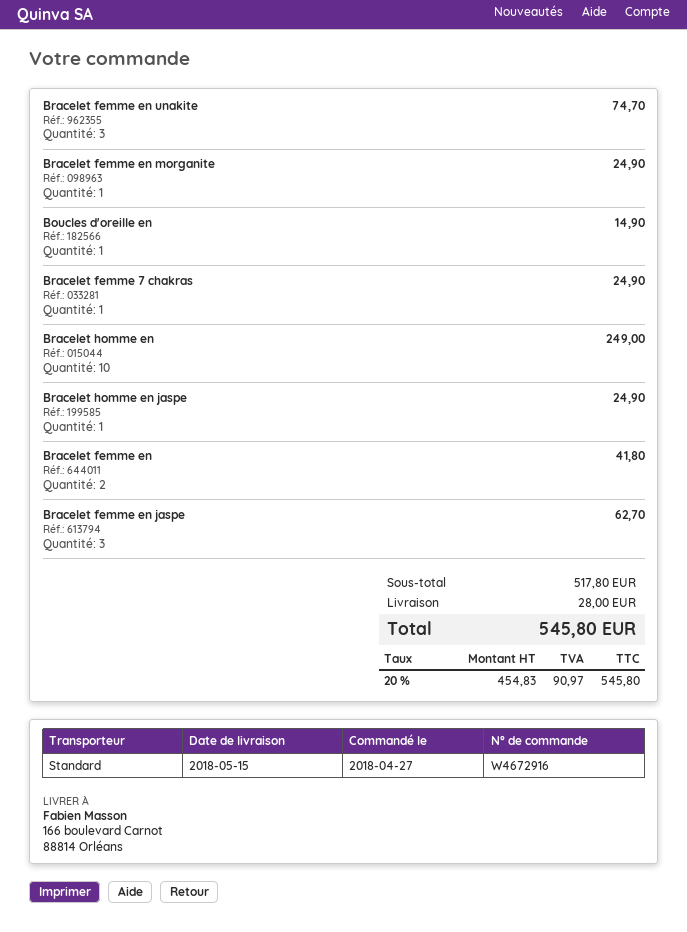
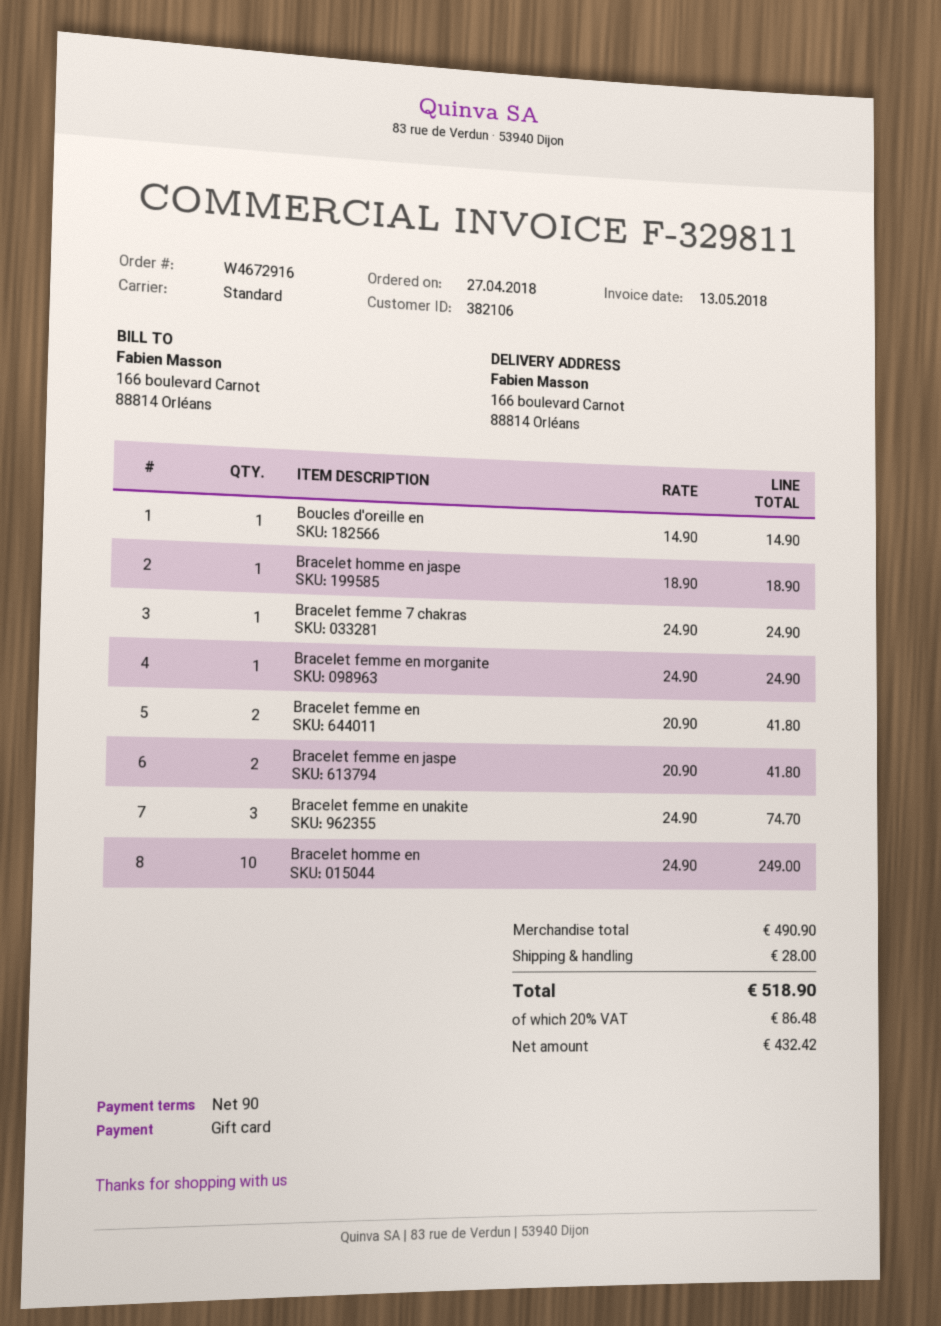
Bracelet homme en jaspe: 1 for 24.90 -> 1 for 18.90
Bracelet femme en jaspe: 3 for 62.70 -> 2 for 41.80
subtotal: 517.80 -> 490.90
net: 454.83 -> 432.42
tax: 20% = 90.97 -> 20% = 86.48
total: 545.80 -> 518.90

